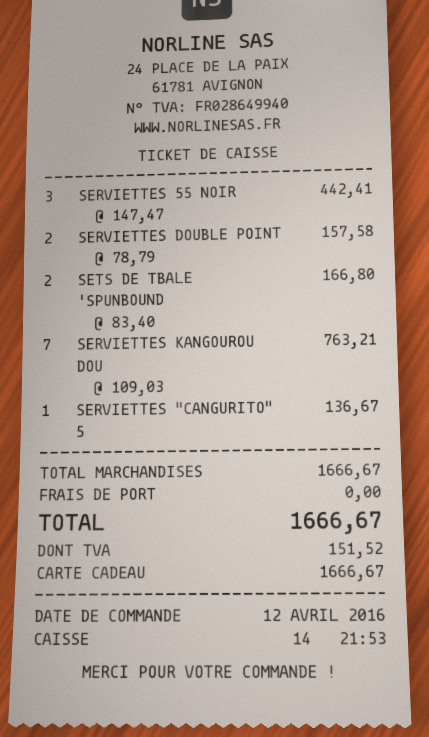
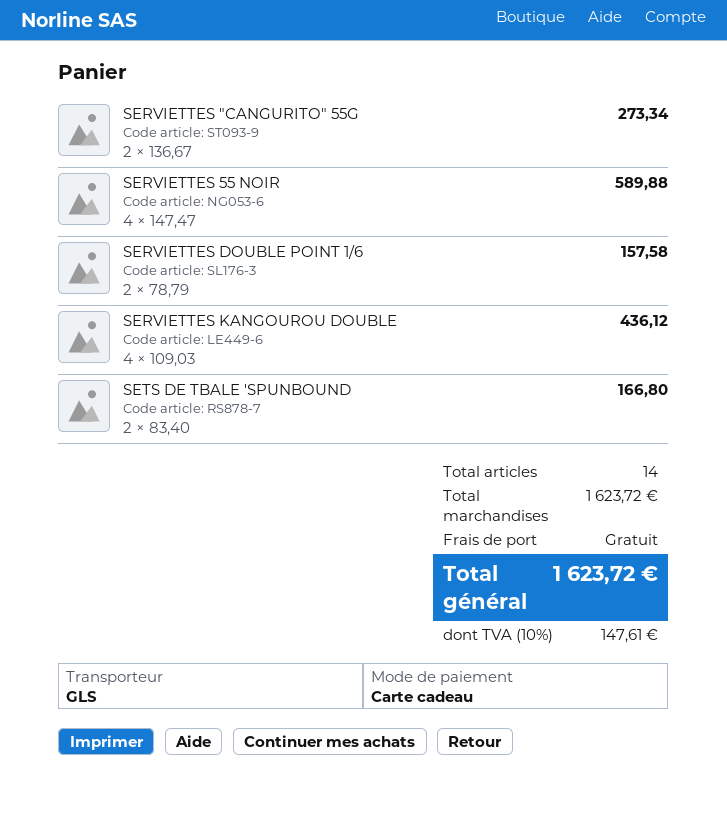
SERVIETTES 55 NOIR: 3 x 147.47 = 442.41 -> 4 x 147.47 = 589.88
SERVIETTES KANGOUROU DOU: 7 x 109.03 = 763.21 -> 4 x 109.03 = 436.12
SERVIETTES "CANGURITO" 5: 1 x 136.67 = 136.67 -> 2 x 136.67 = 273.34
subtotal: 1666.67 -> 1623.72
tax: 151.52 -> 147.61
total: 1666.67 -> 1623.72

